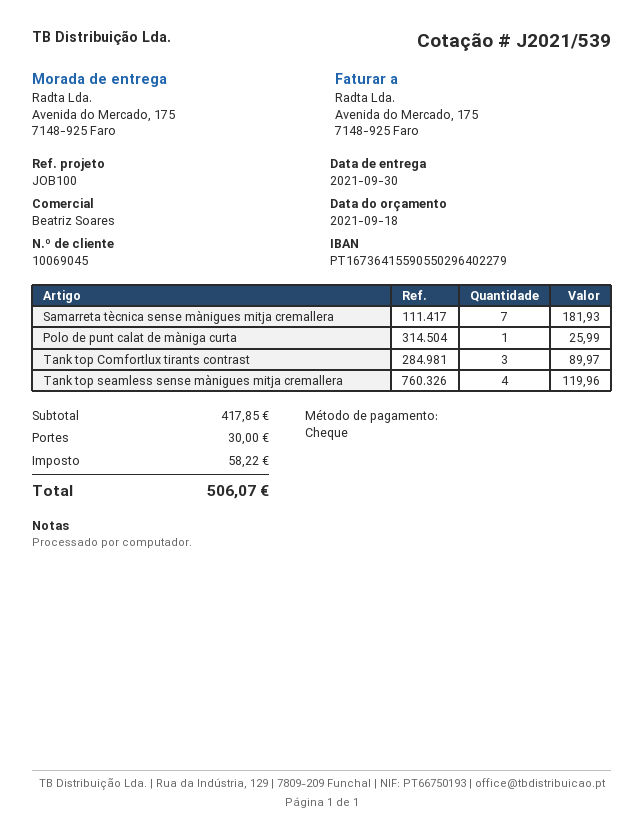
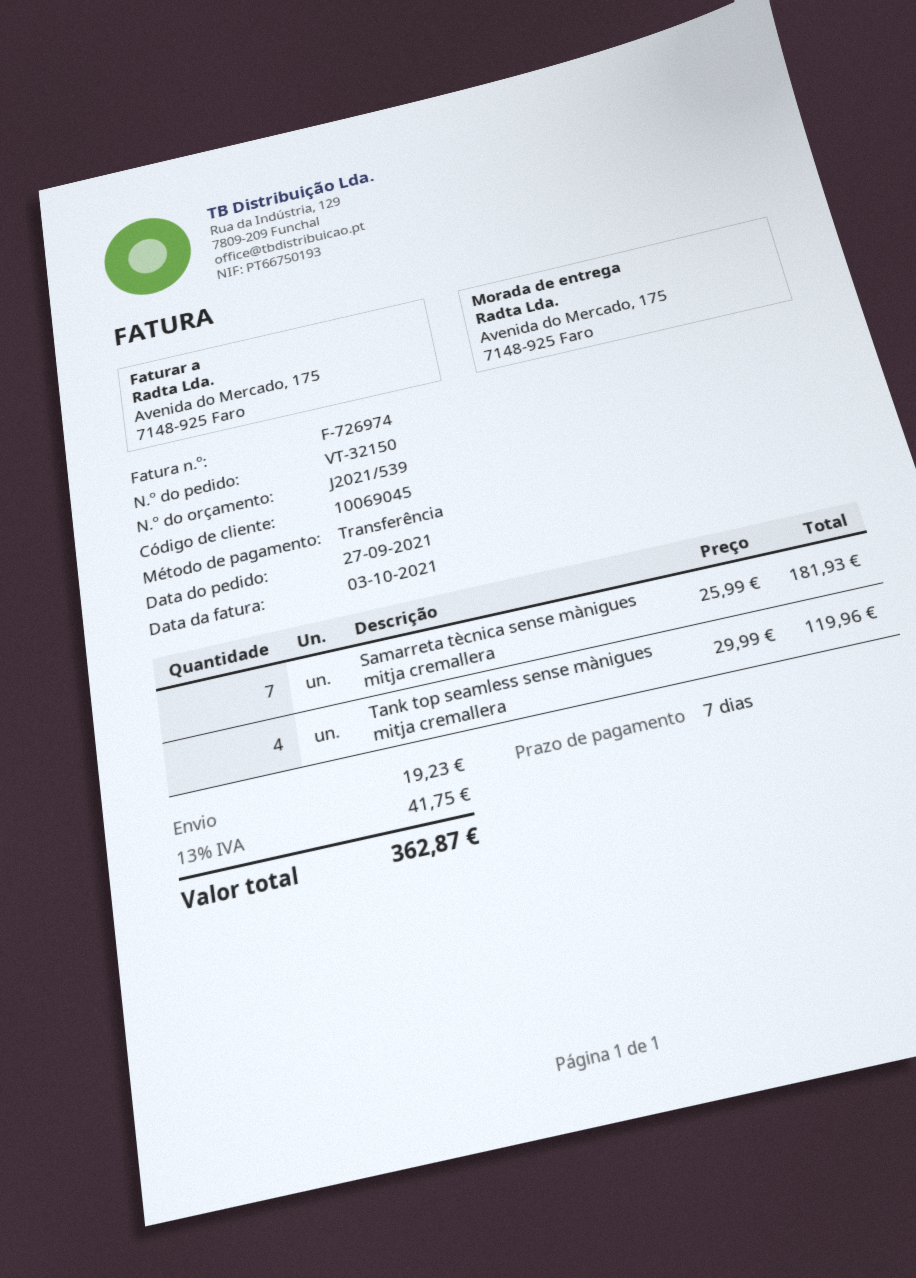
payment method: cheque -> bank transfer
Polo de punt calat de màniga curta: 1 for 25.99 -> none
Tank top Comfortlux tirants contrast: 3 for 89.97 -> none
shipping: 30.00 -> 19.23
tax: 58.22 -> 41.75
total: 506.07 -> 362.87

